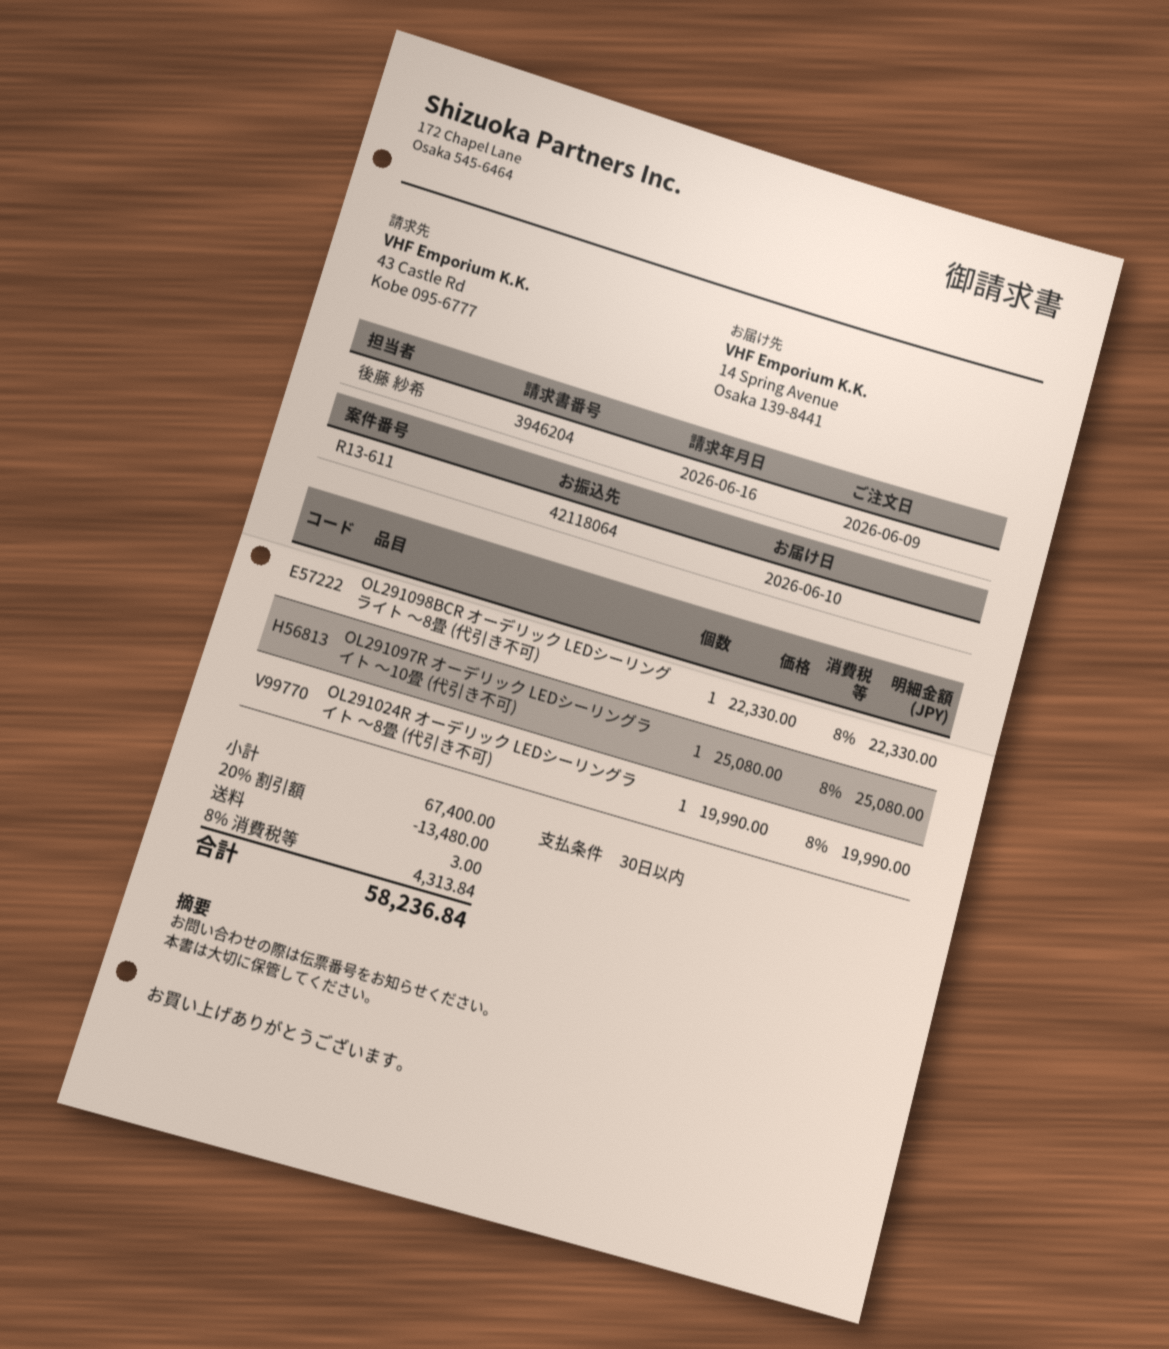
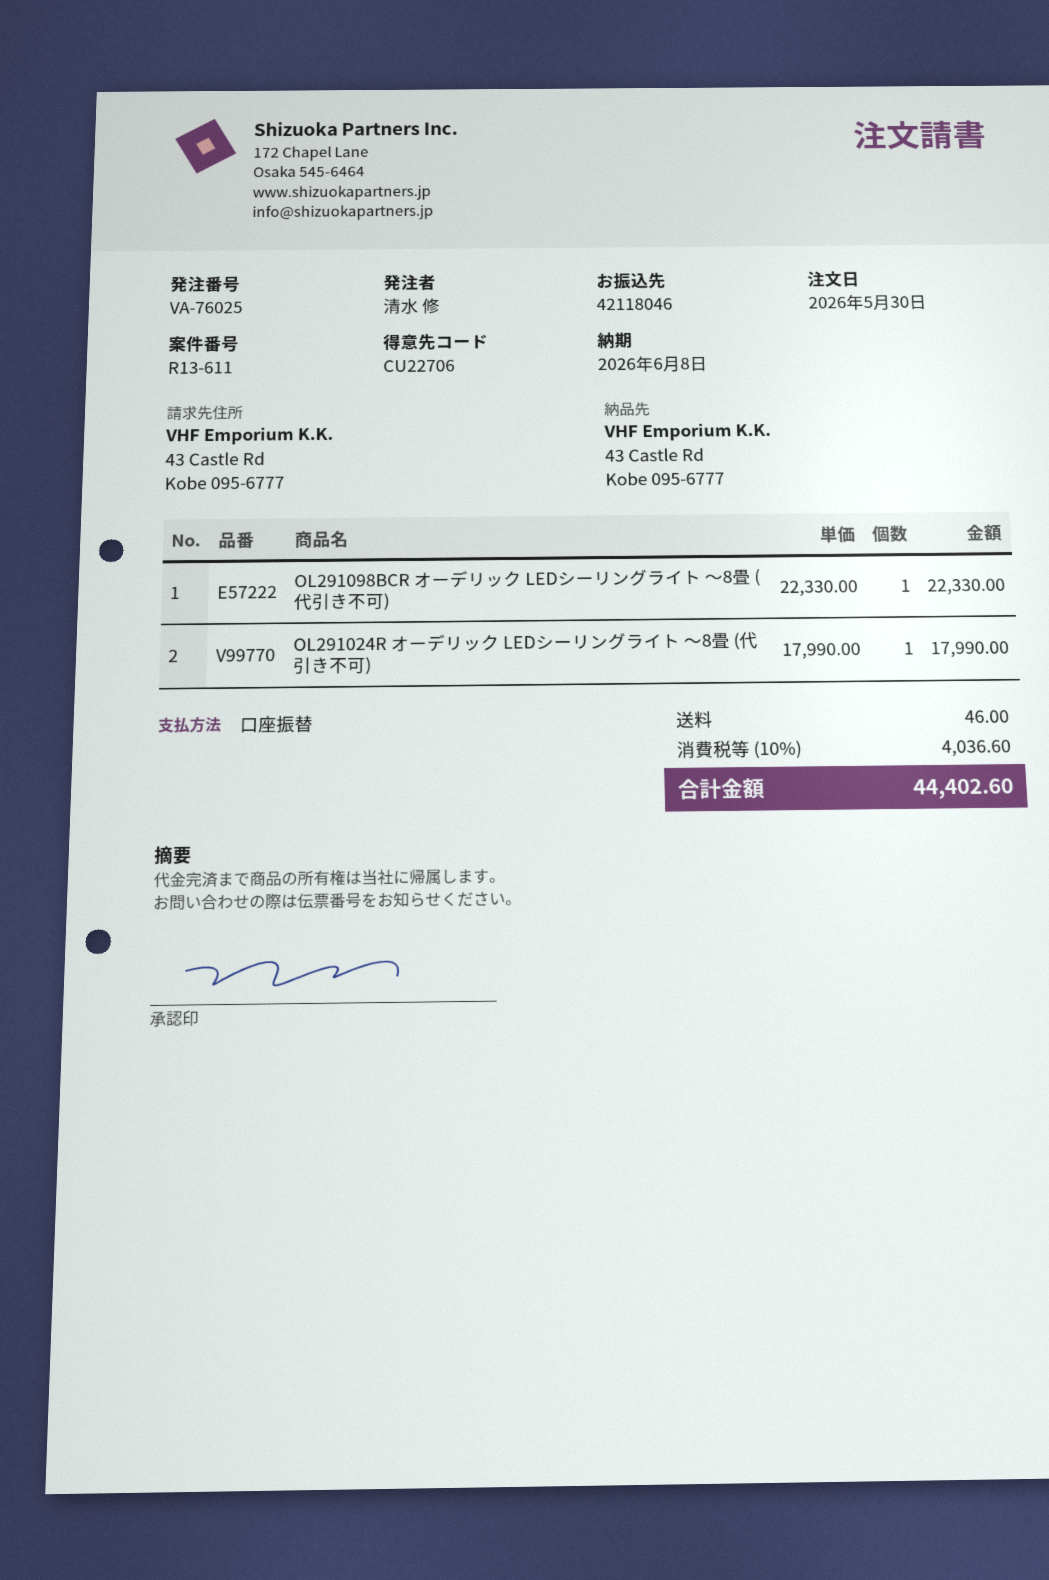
order date: 2026-06-09 -> 2026-05-30
delivery date: 2026-06-10 -> 2026-06-08
bank account: 42118064 -> 42118046
ship to: 14 Spring Avenue, Osaka 139-8441 -> 43 Castle Rd, Kobe 095-6777
OL291097R オーデリック LEDシーリングライト 〜10畳 (代引き不可): 1 x 25080.00 = 25080.00 -> none
OL291024R オーデリック LEDシーリングライト 〜8畳 (代引き不可): 1 x 19990.00 = 19990.00 -> 1 x 17990.00 = 17990.00
discount: 20% = 13480.00 -> none
shipping: 3.00 -> 46.00
tax: 8% = 4313.84 -> 10% = 4036.60
total: 58236.84 -> 44402.60

